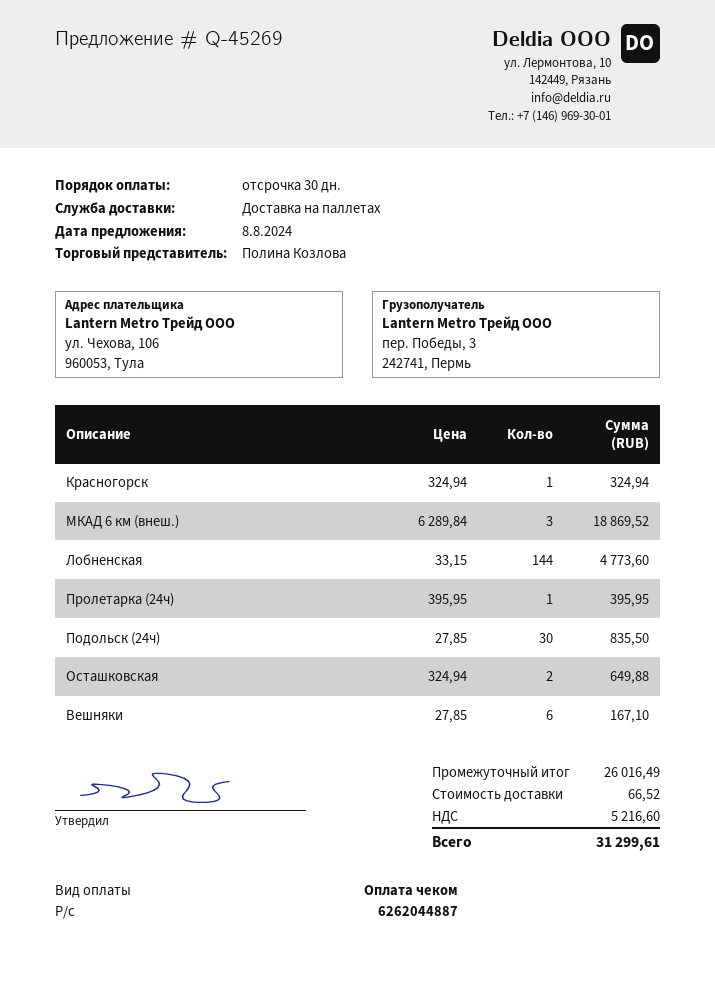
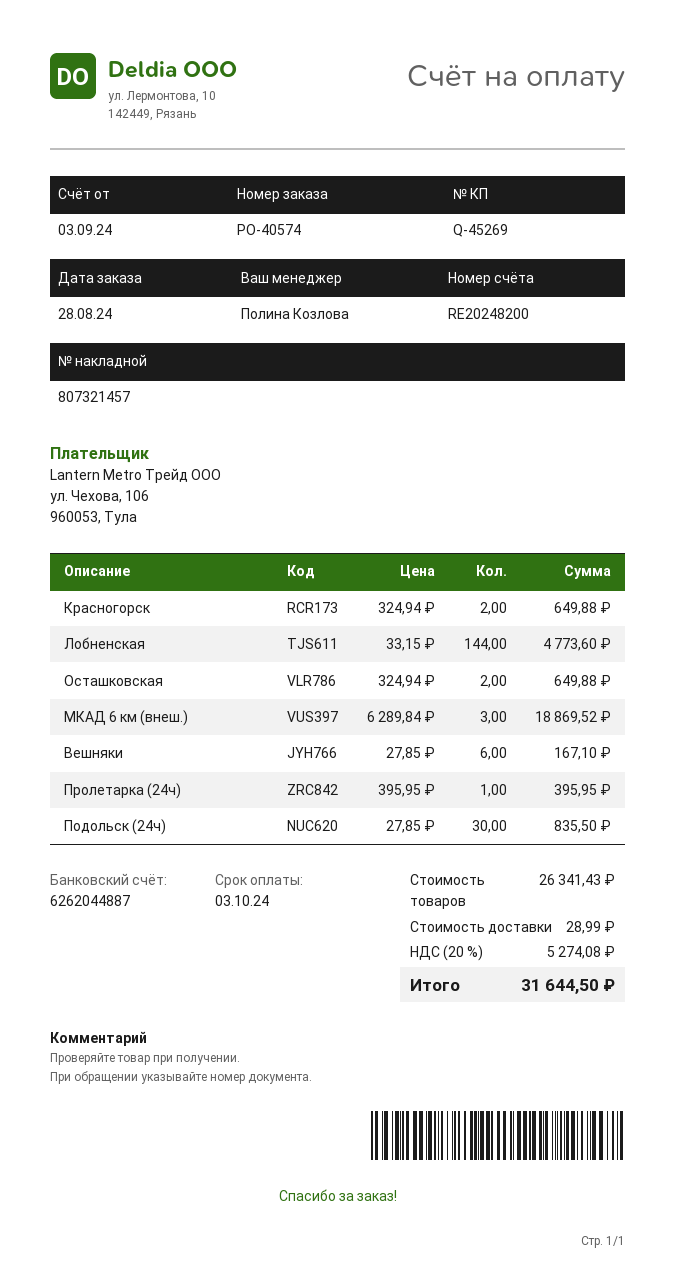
Красногорск: 1 x 324.94 = 324.94 -> 2 x 324.94 = 649.88
subtotal: 26016.49 -> 26341.43
shipping: 66.52 -> 28.99
tax: 5216.60 -> 5274.08
total: 31299.61 -> 31644.50

